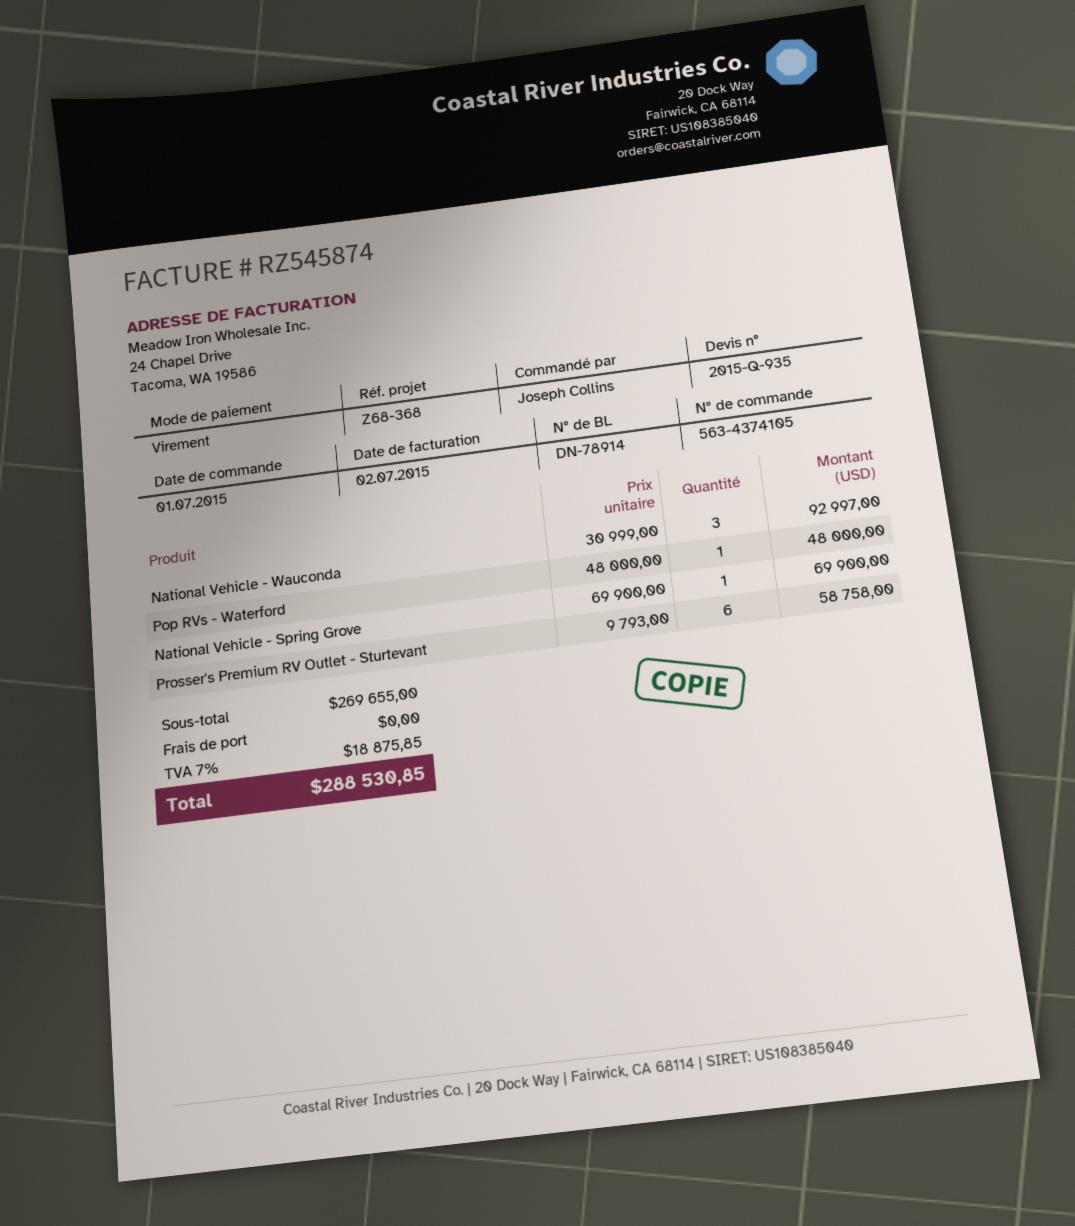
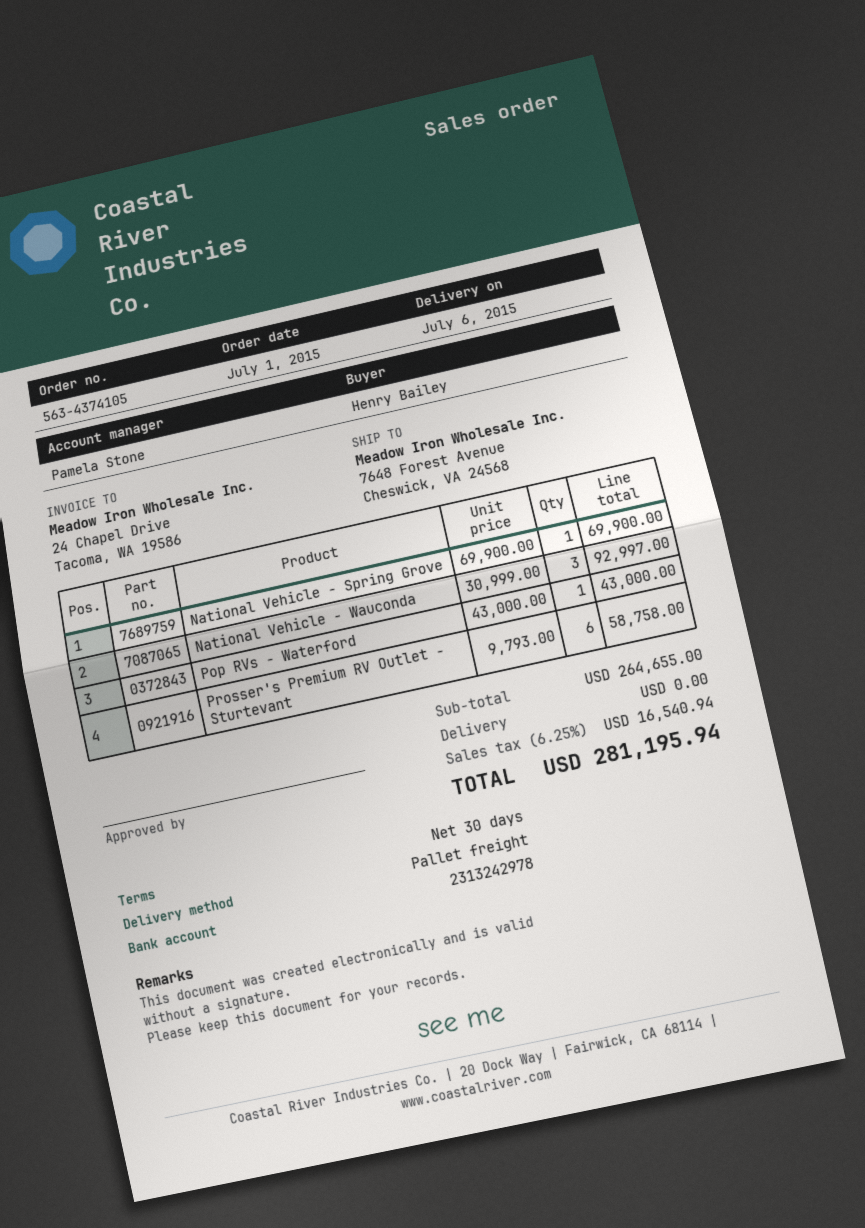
ordered by: Joseph Collins -> Henry Bailey
Pop RVs - Waterford: 1 x 48000.00 = 48000.00 -> 1 x 43000.00 = 43000.00
subtotal: 269655.00 -> 264655.00
tax: 7% = 18875.85 -> 6.25% = 16540.94
total: 288530.85 -> 281195.94

